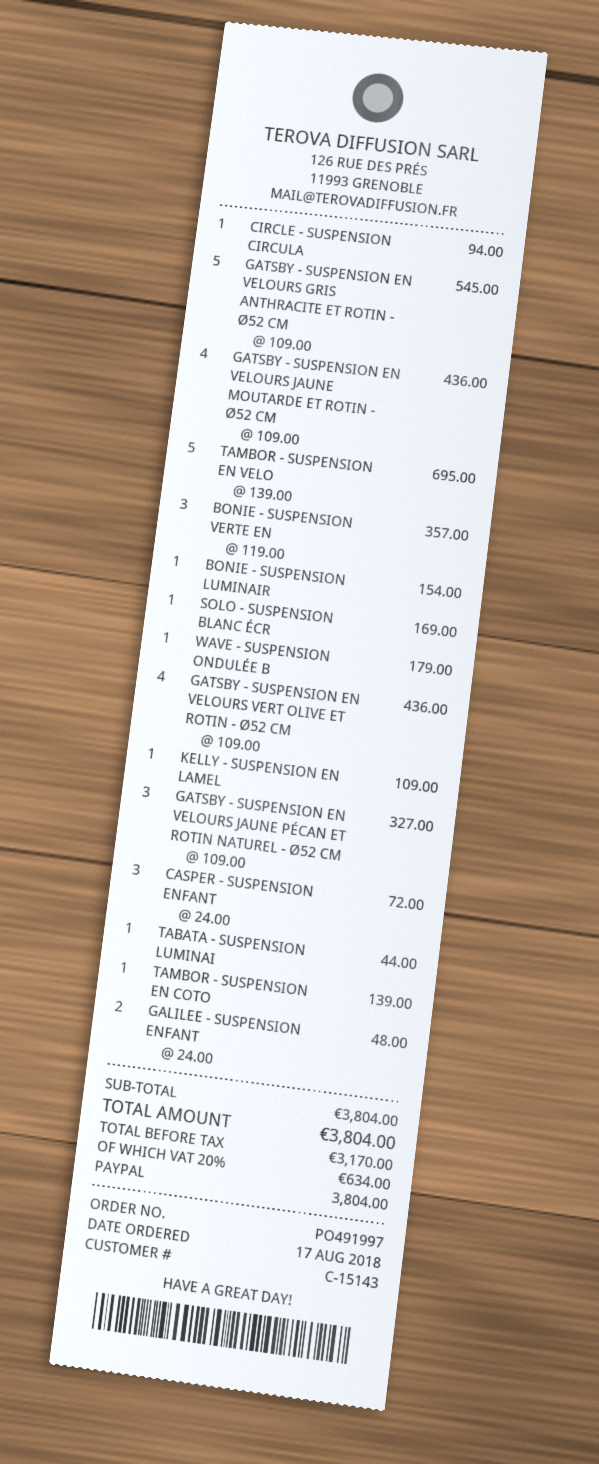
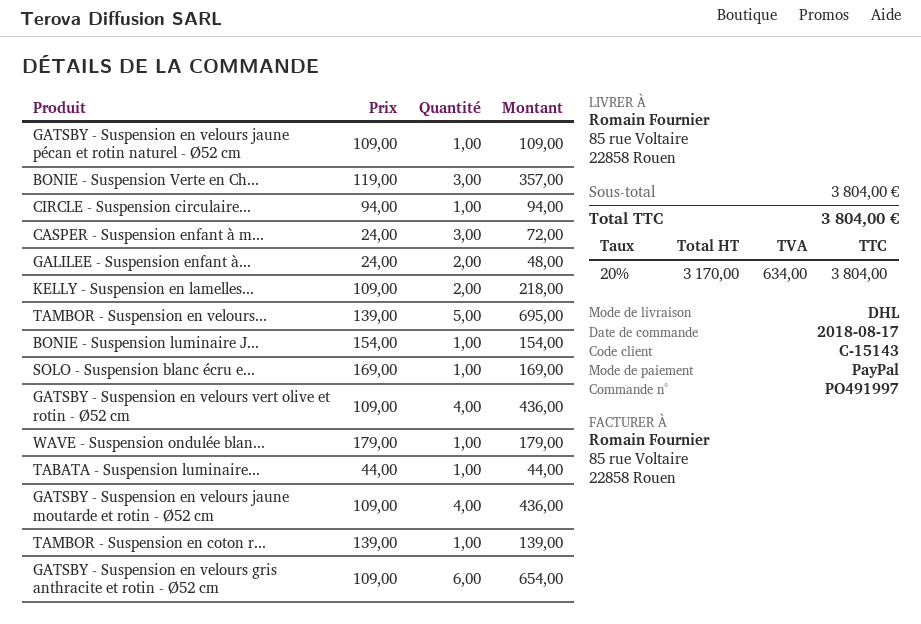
GATSBY - SUSPENSION EN VELOURS GRIS ANTHRACITE ET ROTIN - Ø52 CM: 5 x 109.00 = 545.00 -> 6 x 109.00 = 654.00
KELLY - SUSPENSION EN LAMEL: 1 x 109.00 = 109.00 -> 2 x 109.00 = 218.00
GATSBY - SUSPENSION EN VELOURS JAUNE PÉCAN ET ROTIN NATUREL - Ø52 CM: 3 x 109.00 = 327.00 -> 1 x 109.00 = 109.00

